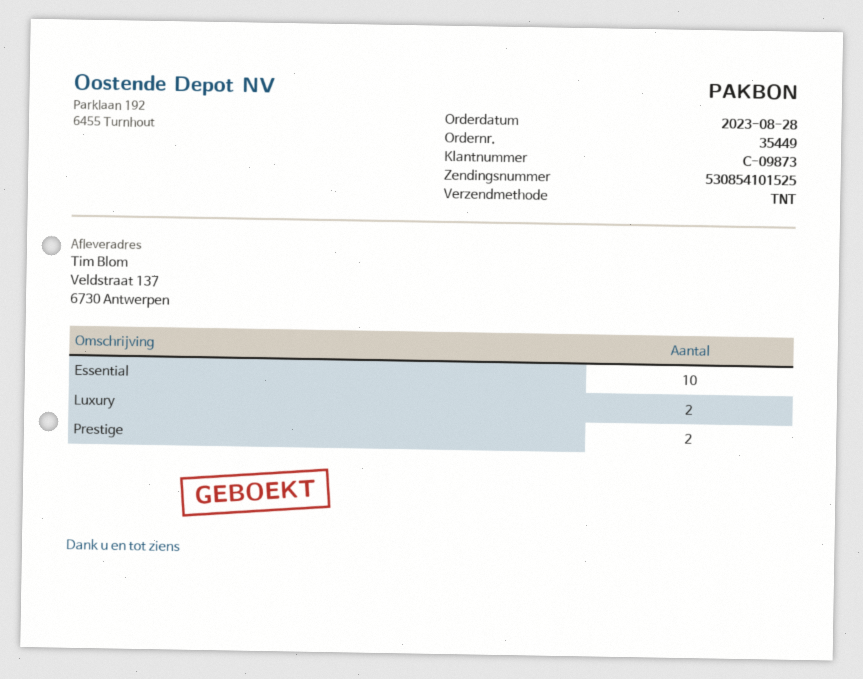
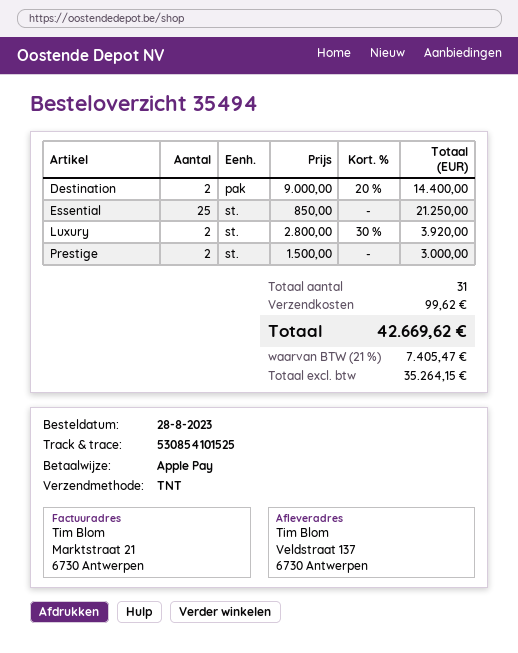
order number: 35449 -> 35494
Essential: 10 -> 25
Destination: none -> 2

